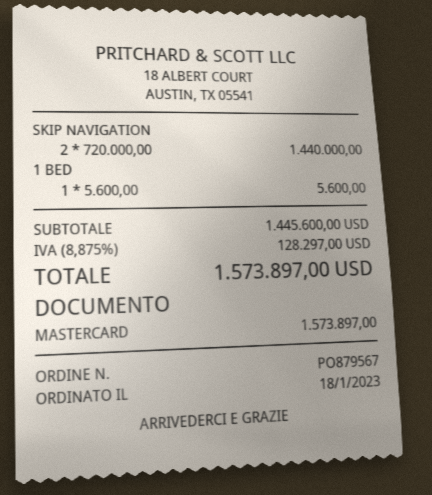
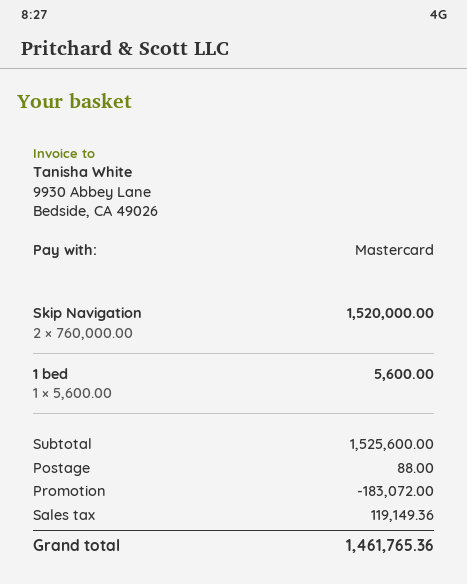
SKIP NAVIGATION: 2 x 720000.00 = 1440000.00 -> 2 x 760000.00 = 1520000.00
subtotal: 1445600.00 -> 1525600.00
discount: none -> 183072.00
shipping: none -> 88.00
tax: 128297.00 -> 119149.36
total: 1573897.00 -> 1461765.36

